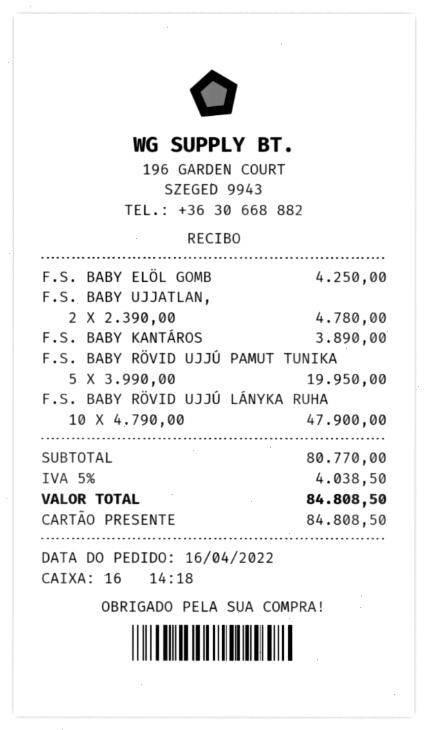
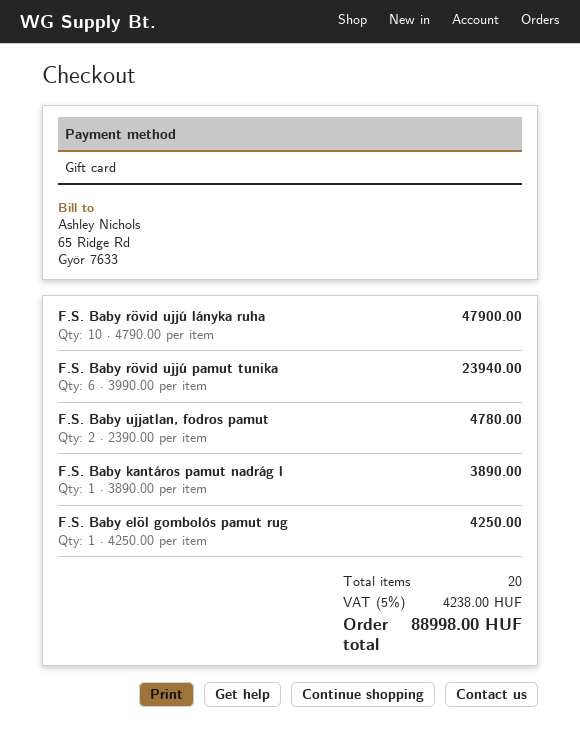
F.S. BABY RÖVID UJJÚ PAMUT TUNIKA: 5 x 3990.00 = 19950.00 -> 6 x 3990.00 = 23940.00
tax: 5% = 4038.50 -> 5% = 4238.00
total: 84808.50 -> 88998.00

